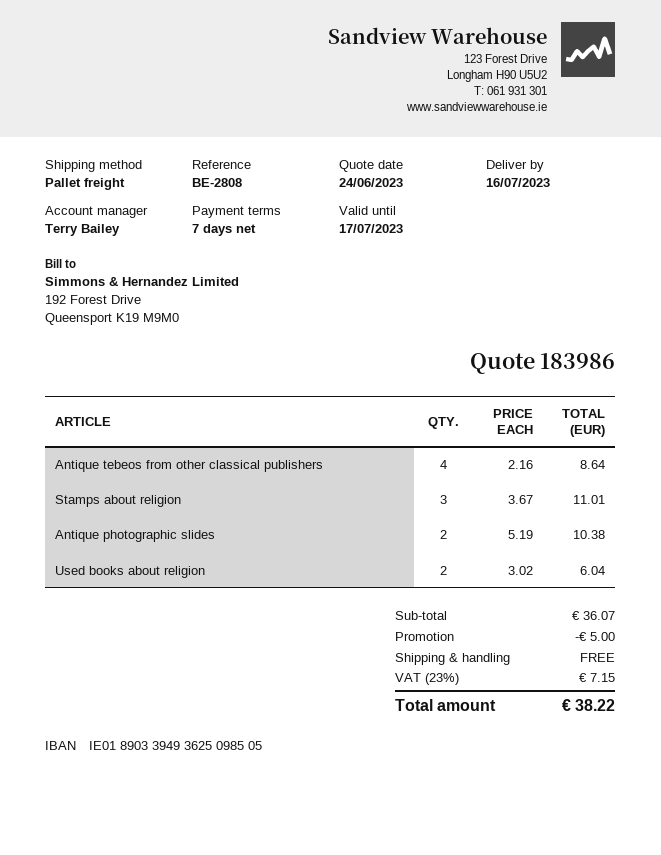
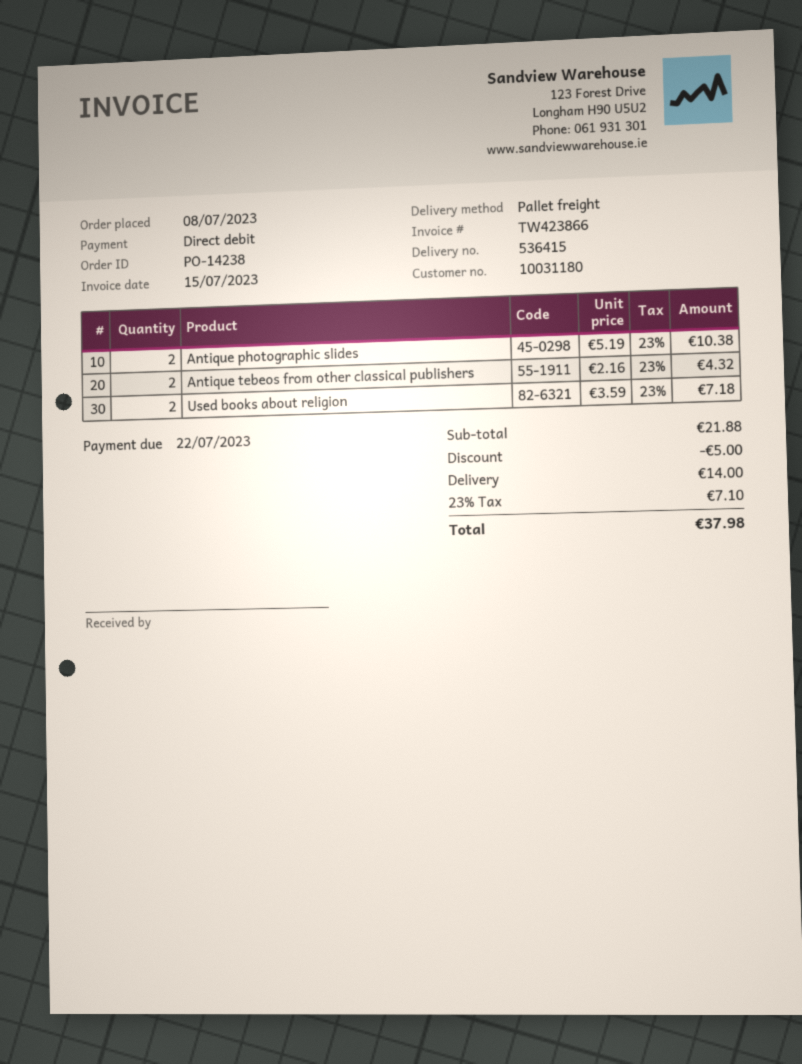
Antique tebeos from other classical publishers: 4 x 2.16 = 8.64 -> 2 x 2.16 = 4.32
Stamps about religion: 3 x 3.67 = 11.01 -> none
Used books about religion: 2 x 3.02 = 6.04 -> 2 x 3.59 = 7.18
subtotal: 36.07 -> 21.88
shipping: 0.00 -> 14.00
tax: 23% = 7.15 -> 23% = 7.10
total: 38.22 -> 37.98

